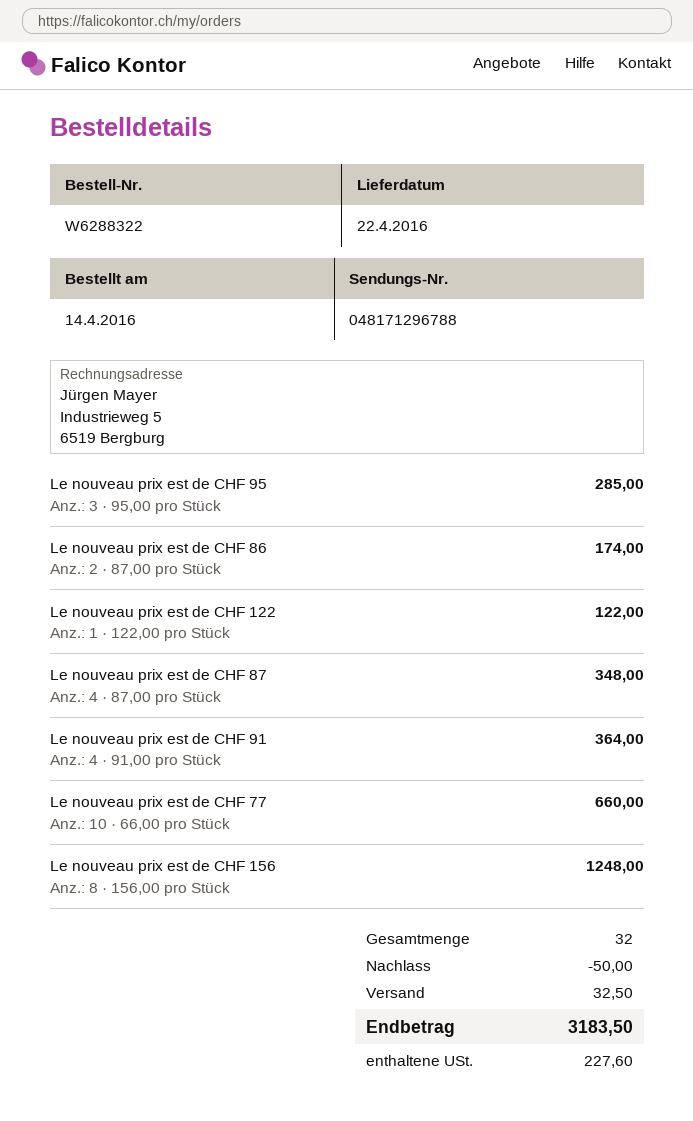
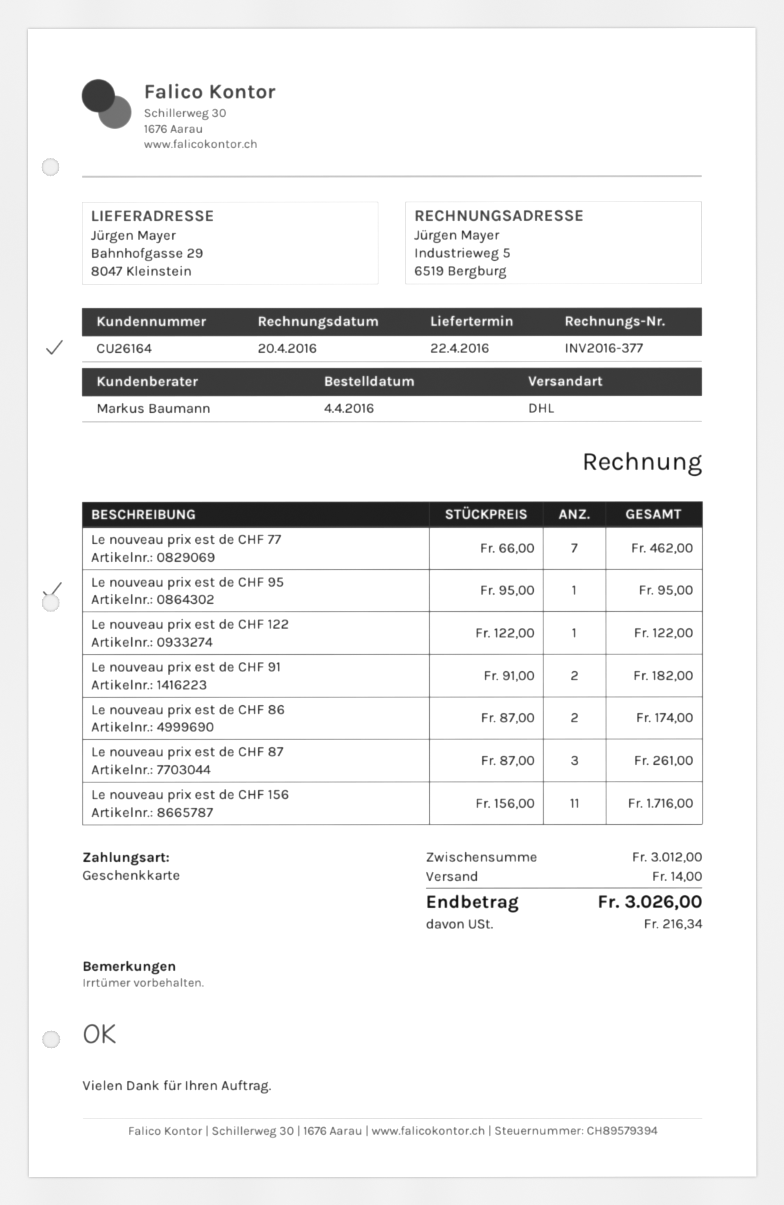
order date: 2016-04-14 -> 2016-04-04
Le nouveau prix est de CHF 95: 3 x 95.00 = 285.00 -> 1 x 95.00 = 95.00
Le nouveau prix est de CHF 87: 4 x 87.00 = 348.00 -> 3 x 87.00 = 261.00
Le nouveau prix est de CHF 91: 4 x 91.00 = 364.00 -> 2 x 91.00 = 182.00
Le nouveau prix est de CHF 77: 10 x 66.00 = 660.00 -> 7 x 66.00 = 462.00
Le nouveau prix est de CHF 156: 8 x 156.00 = 1248.00 -> 11 x 156.00 = 1716.00
discount: 50.00 -> none
shipping: 32.50 -> 14.00
tax: 227.60 -> 216.34
total: 3183.50 -> 3026.00

